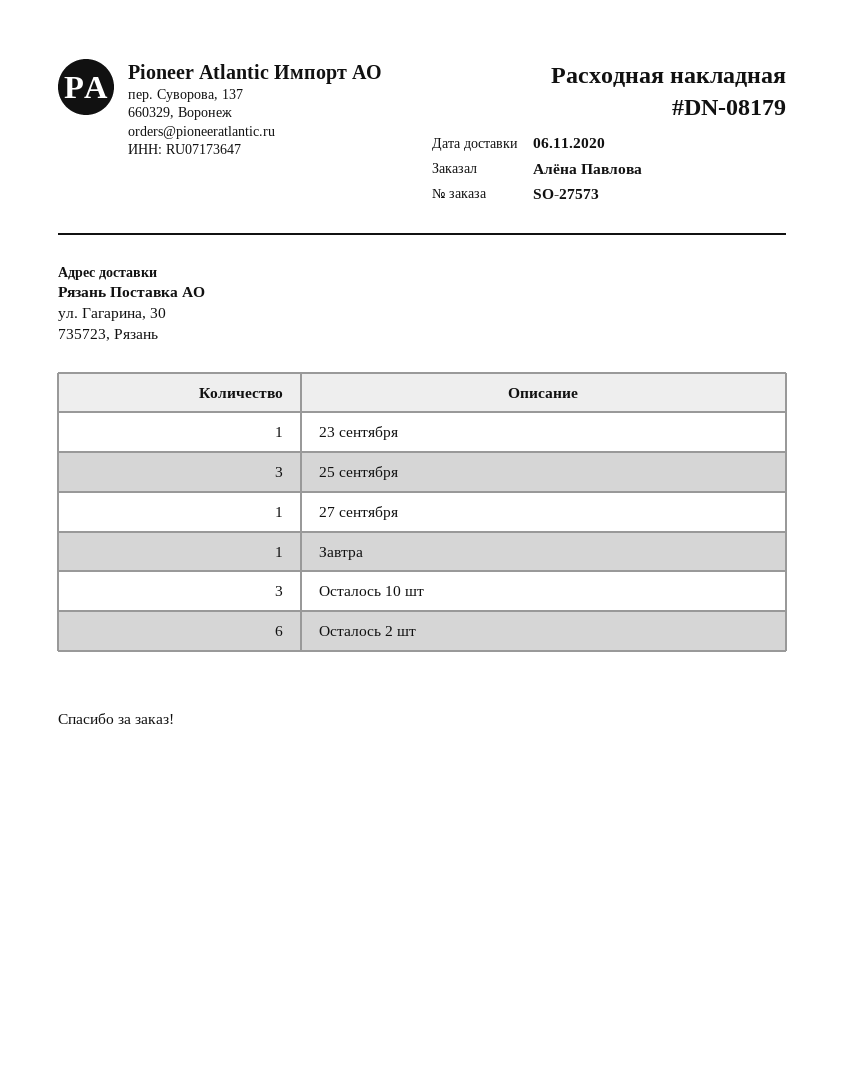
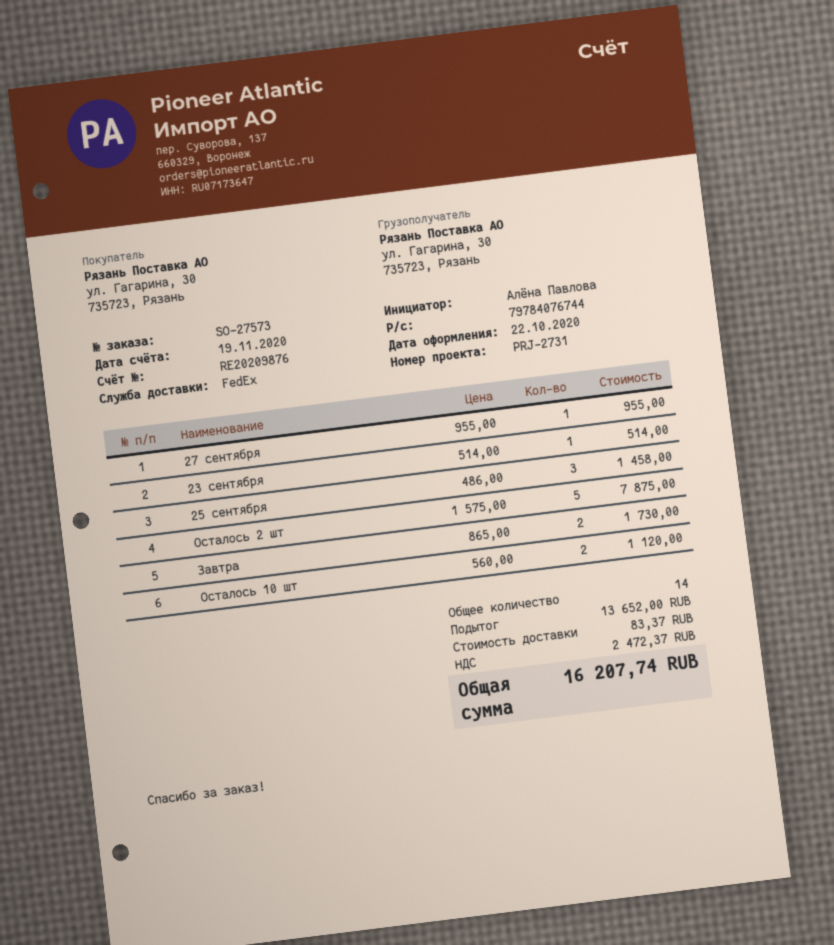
Завтра: 1 -> 2
Осталось 10 шт: 3 -> 2
Осталось 2 шт: 6 -> 5

